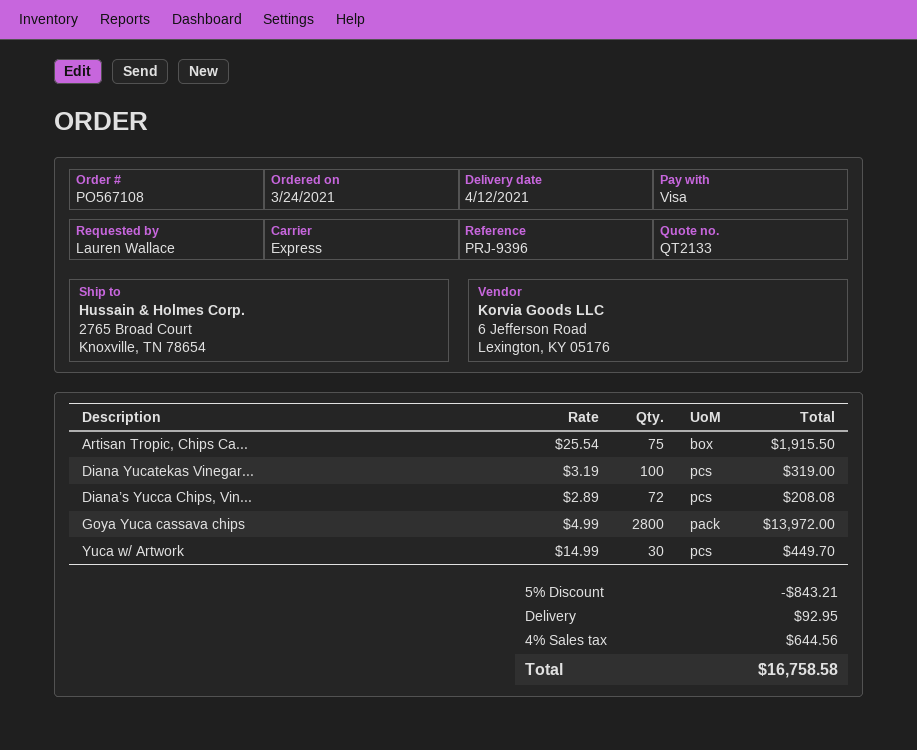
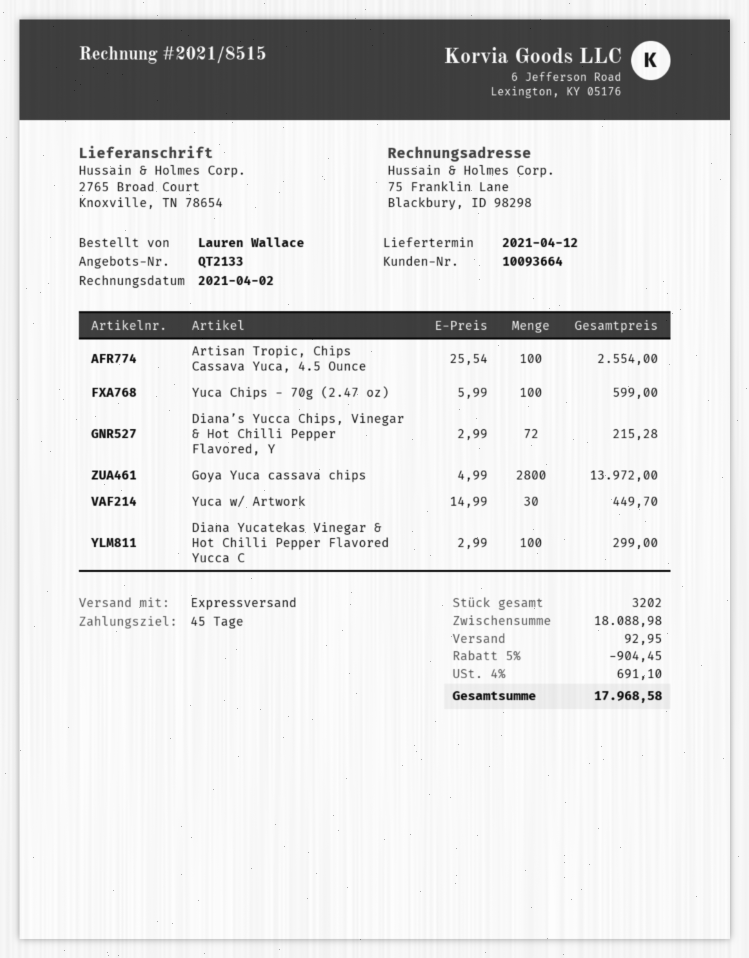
Artisan Tropic, Chips Ca...: 75 x 25.54 = 1915.50 -> 100 x 25.54 = 2554.00
Diana Yucatekas Vinegar...: 100 x 3.19 = 319.00 -> 100 x 2.99 = 299.00
Diana’s Yucca Chips, Vin...: 72 x 2.89 = 208.08 -> 72 x 2.99 = 215.28
Yuca Chips - 70g (2.47 oz): none -> 100 x 5.99 = 599.00
discount: 5% = 843.21 -> 5% = 904.45
tax: 4% = 644.56 -> 4% = 691.10
total: 16758.58 -> 17968.58

